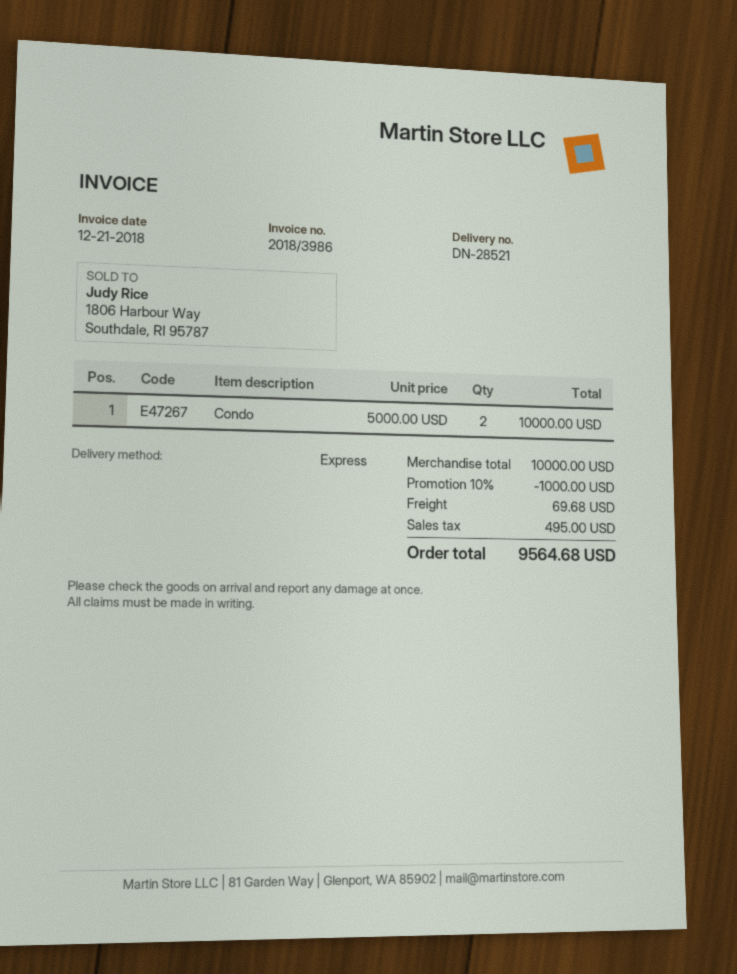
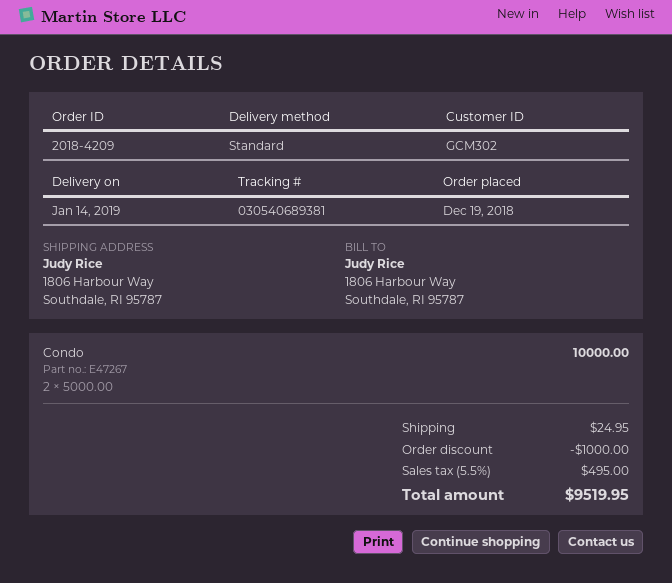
shipping method: express -> standard
shipping: 69.68 -> 24.95
total: 9564.68 -> 9519.95

